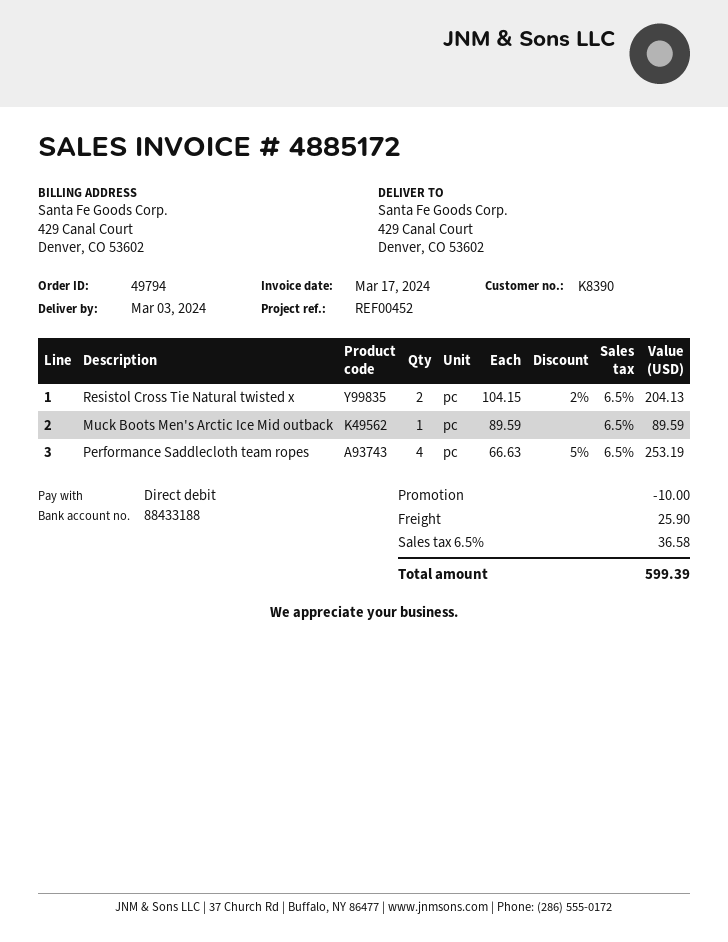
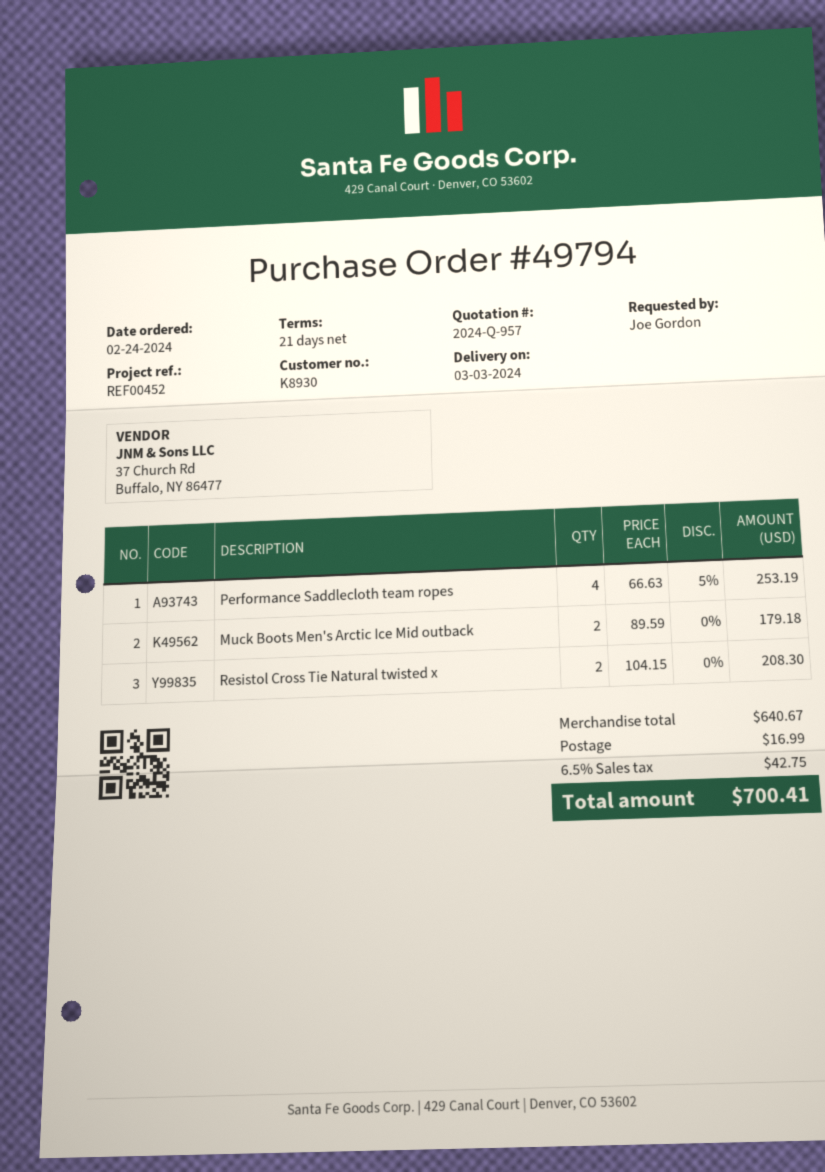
customer number: K8390 -> K8930
Resistol Cross Tie Natural twisted x: 2 x 104.15 - 2% = 204.13 -> 2 x 104.15 = 208.30
Muck Boots Men's Arctic Ice Mid outback: 1 x 89.59 = 89.59 -> 2 x 89.59 = 179.18
discount: 10.00 -> none
shipping: 25.90 -> 16.99
tax: 6.5% = 36.58 -> 6.5% = 42.75
total: 599.39 -> 700.41

